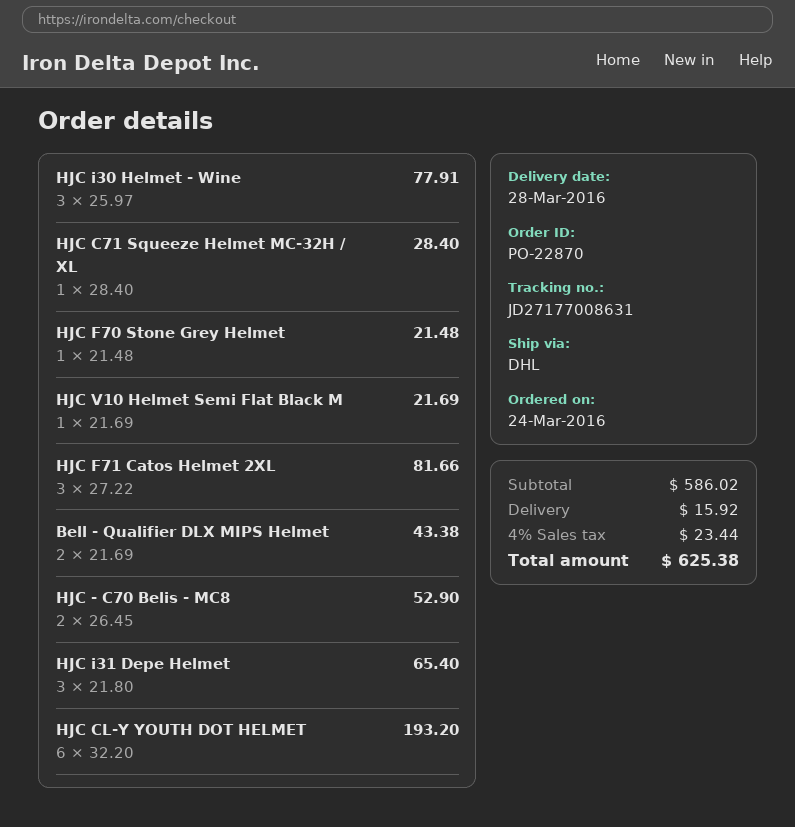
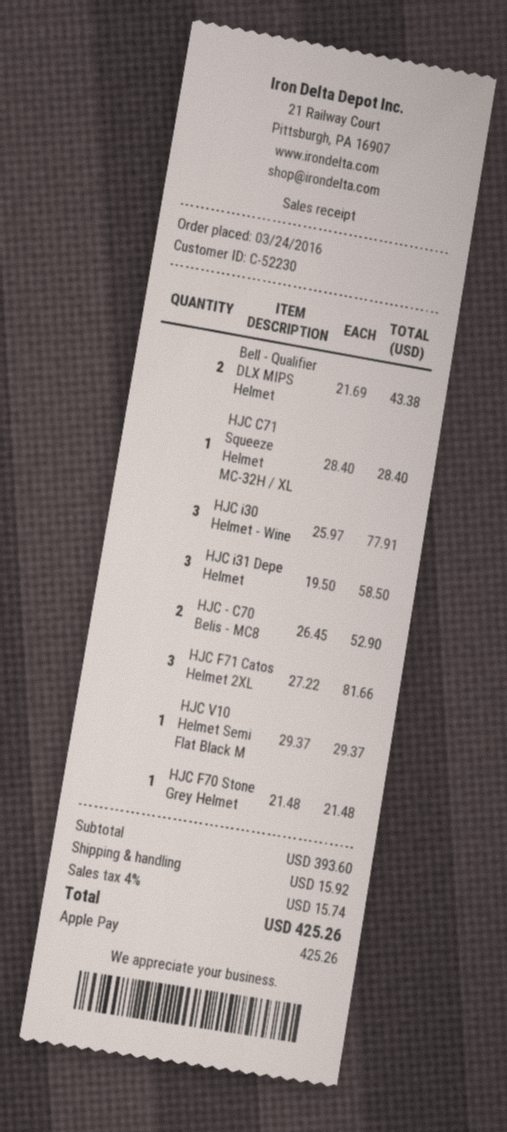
HJC V10 Helmet Semi Flat Black M: 1 x 21.69 = 21.69 -> 1 x 29.37 = 29.37
HJC i31 Depe Helmet: 3 x 21.80 = 65.40 -> 3 x 19.50 = 58.50
HJC CL-Y YOUTH DOT HELMET: 6 x 32.20 = 193.20 -> none
subtotal: 586.02 -> 393.60
tax: 4% = 23.44 -> 4% = 15.74
total: 625.38 -> 425.26

